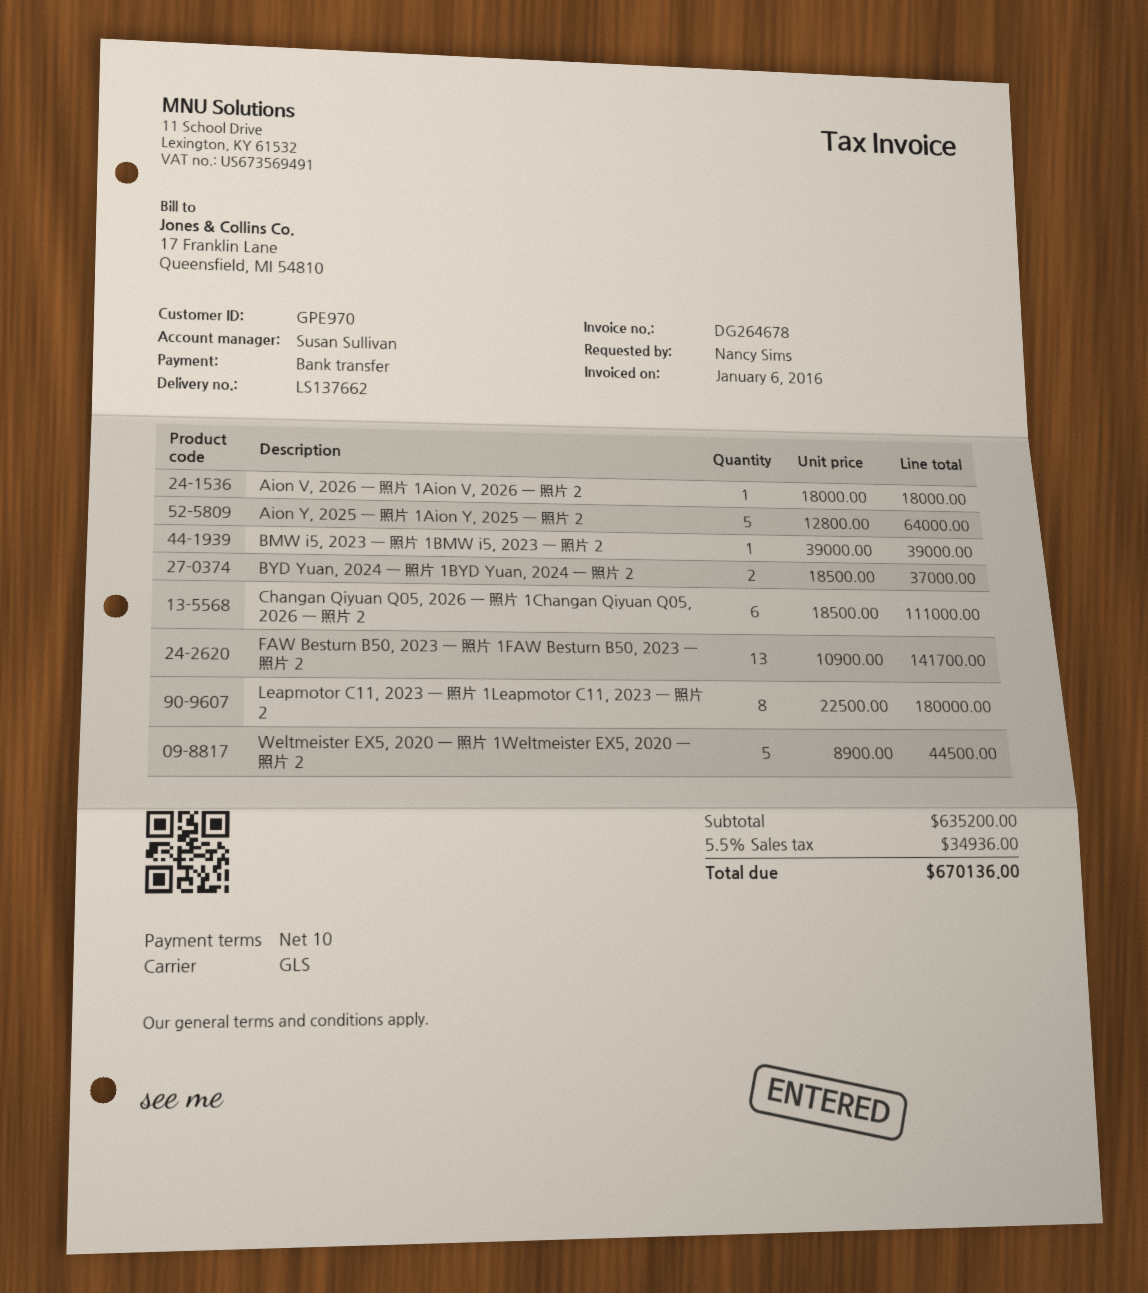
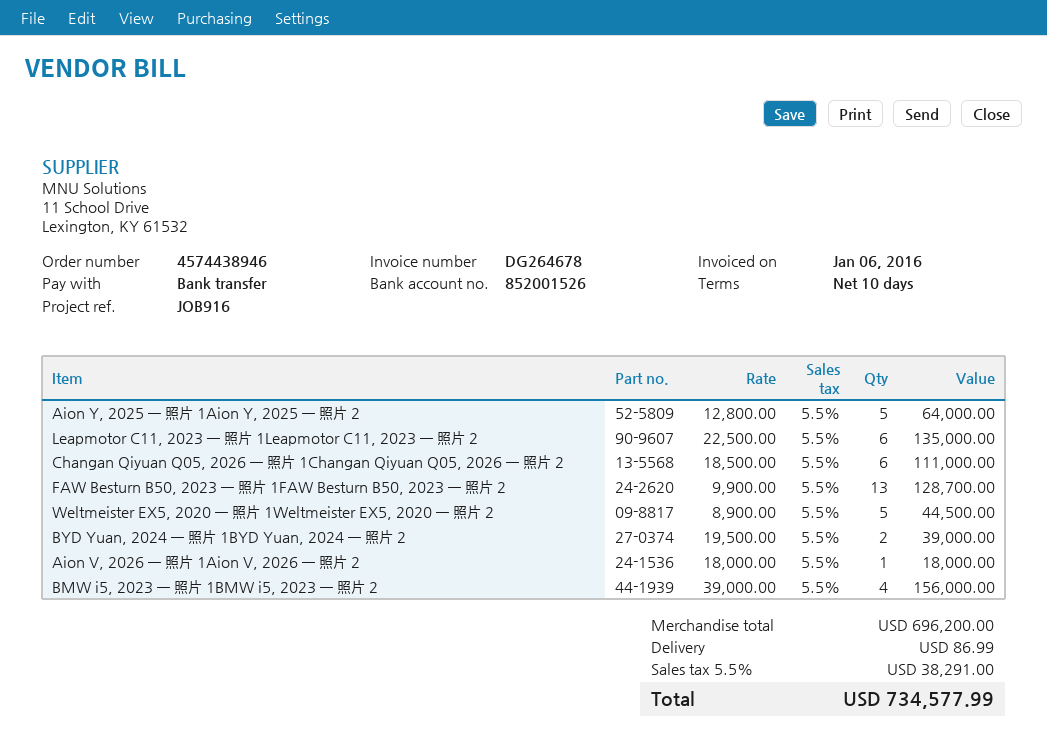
BMW i5, 2023 — 照片 1BMW i5, 2023 — 照片 2: 1 x 39000.00 = 39000.00 -> 4 x 39000.00 = 156000.00
BYD Yuan, 2024 — 照片 1BYD Yuan, 2024 — 照片 2: 2 x 18500.00 = 37000.00 -> 2 x 19500.00 = 39000.00
FAW Besturn B50, 2023 — 照片 1FAW Besturn B50, 2023 — 照片 2: 13 x 10900.00 = 141700.00 -> 13 x 9900.00 = 128700.00
Leapmotor C11, 2023 — 照片 1Leapmotor C11, 2023 — 照片 2: 8 x 22500.00 = 180000.00 -> 6 x 22500.00 = 135000.00
subtotal: 635200.00 -> 696200.00
shipping: none -> 86.99
tax: 5.5% = 34936.00 -> 5.5% = 38291.00
total: 670136.00 -> 734577.99

